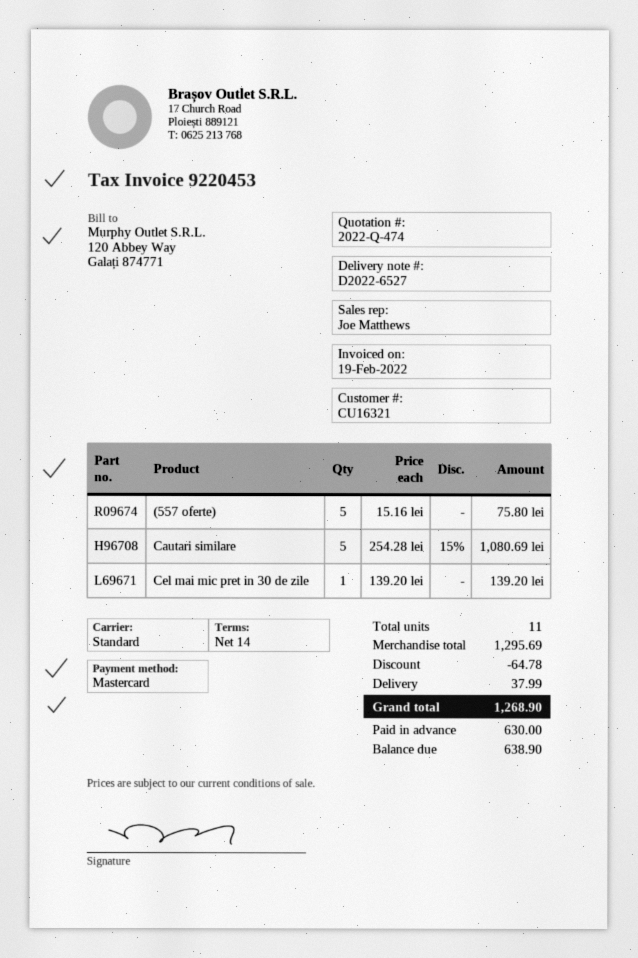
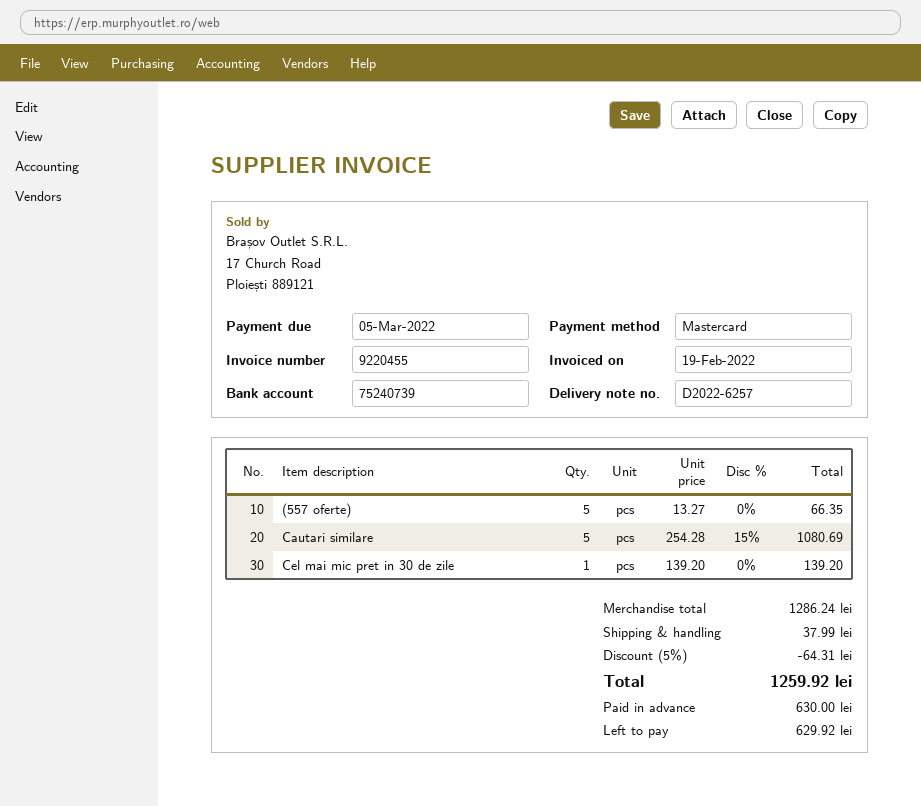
delivery note number: D2022-6527 -> D2022-6257
invoice number: 9220453 -> 9220455
(557 oferte): 5 x 15.16 = 75.80 -> 5 x 13.27 = 66.35
subtotal: 1295.69 -> 1286.24
discount: 64.78 -> 64.31
total: 1268.90 -> 1259.92
balance: 638.90 -> 629.92

